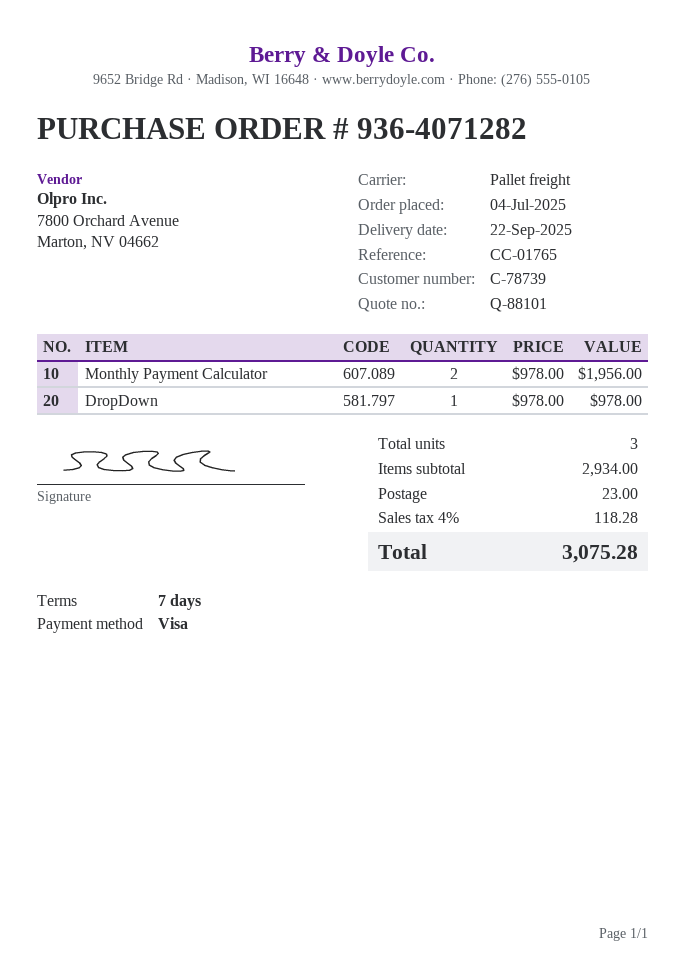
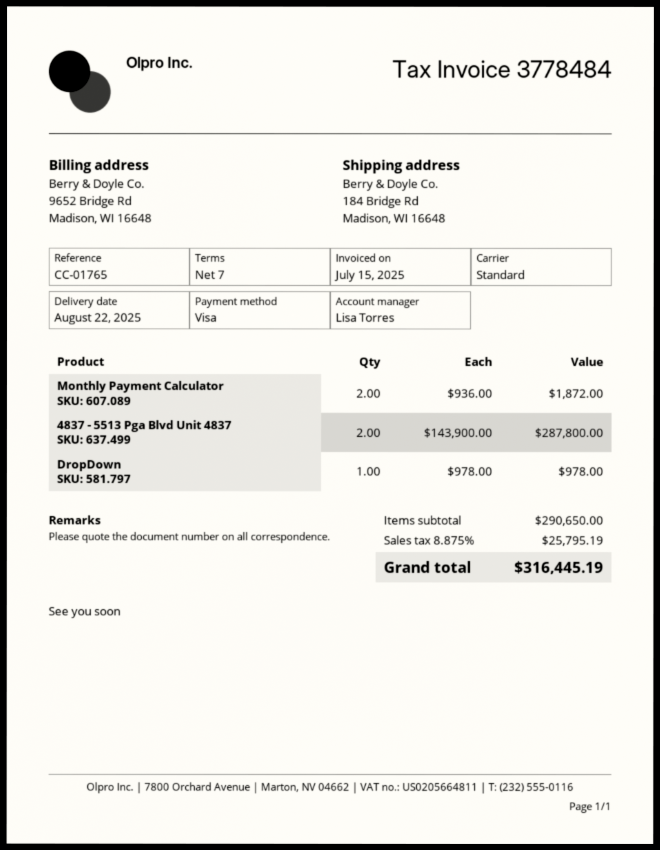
delivery date: 2025-09-22 -> 2025-08-22
shipping method: pallet freight -> standard
Monthly Payment Calculator: 2 x 978.00 = 1956.00 -> 2 x 936.00 = 1872.00
4837 - 5513 Pga Blvd Unit 4837: none -> 2 x 143900.00 = 287800.00
subtotal: 2934.00 -> 290650.00
shipping: 23.00 -> none
tax: 4% = 118.28 -> 8.875% = 25795.19
total: 3075.28 -> 316445.19

